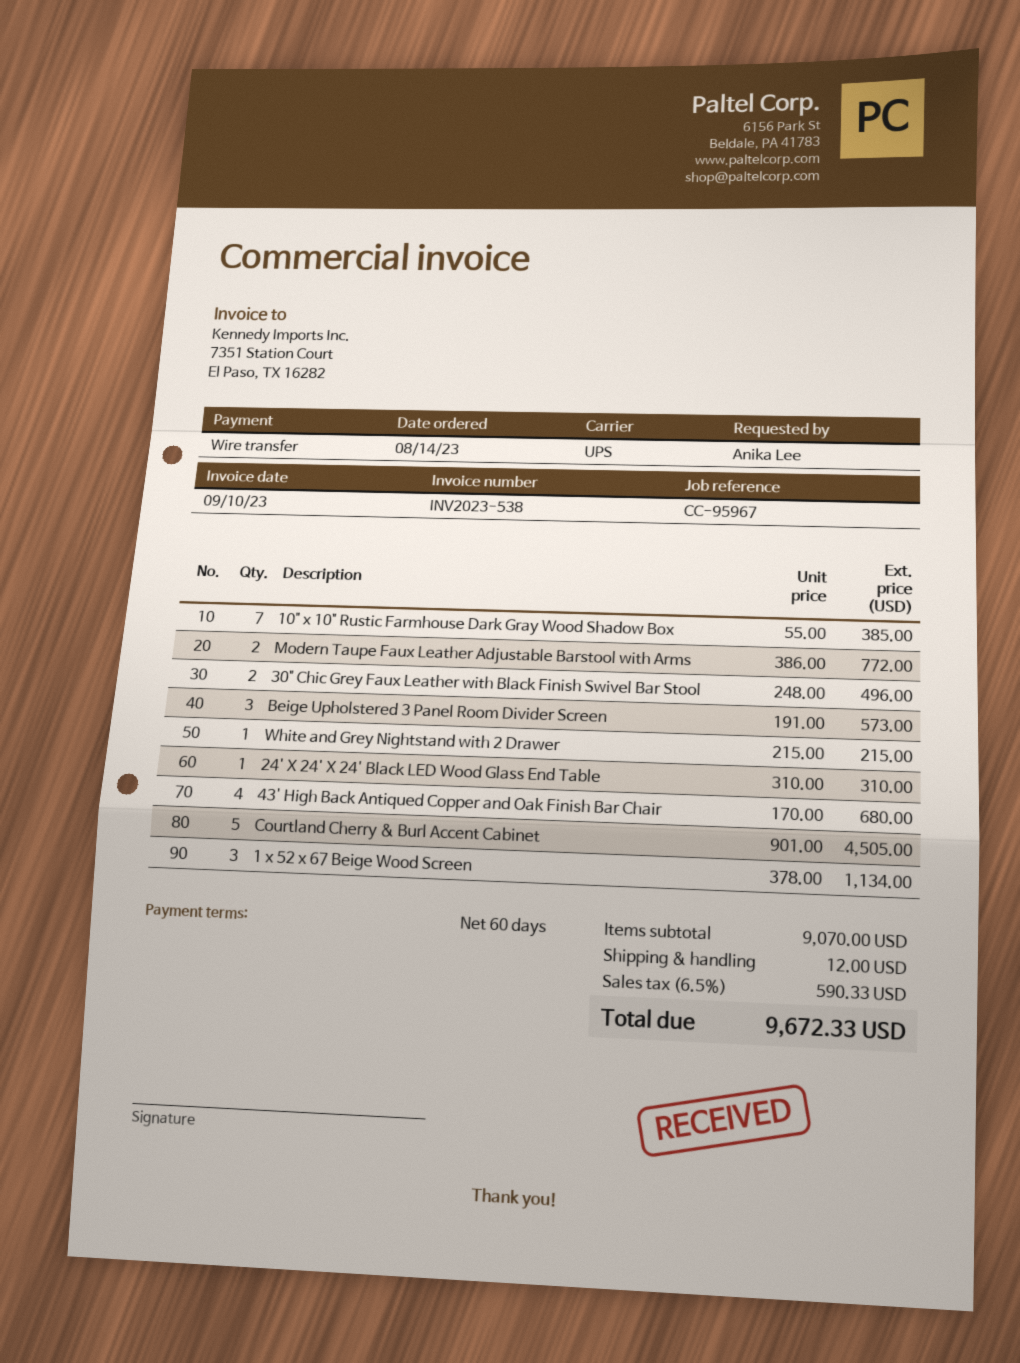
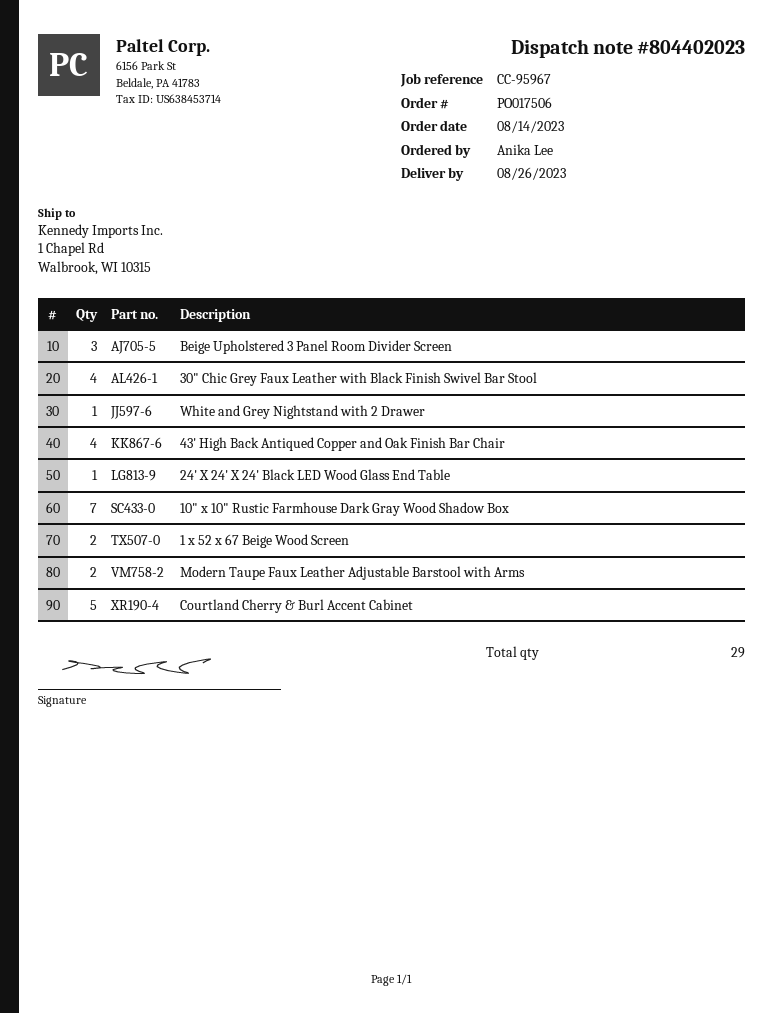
30" Chic Grey Faux Leather with Black Finish Swivel Bar Stool: 2 -> 4
1 x 52 x 67 Beige Wood Screen: 3 -> 2

